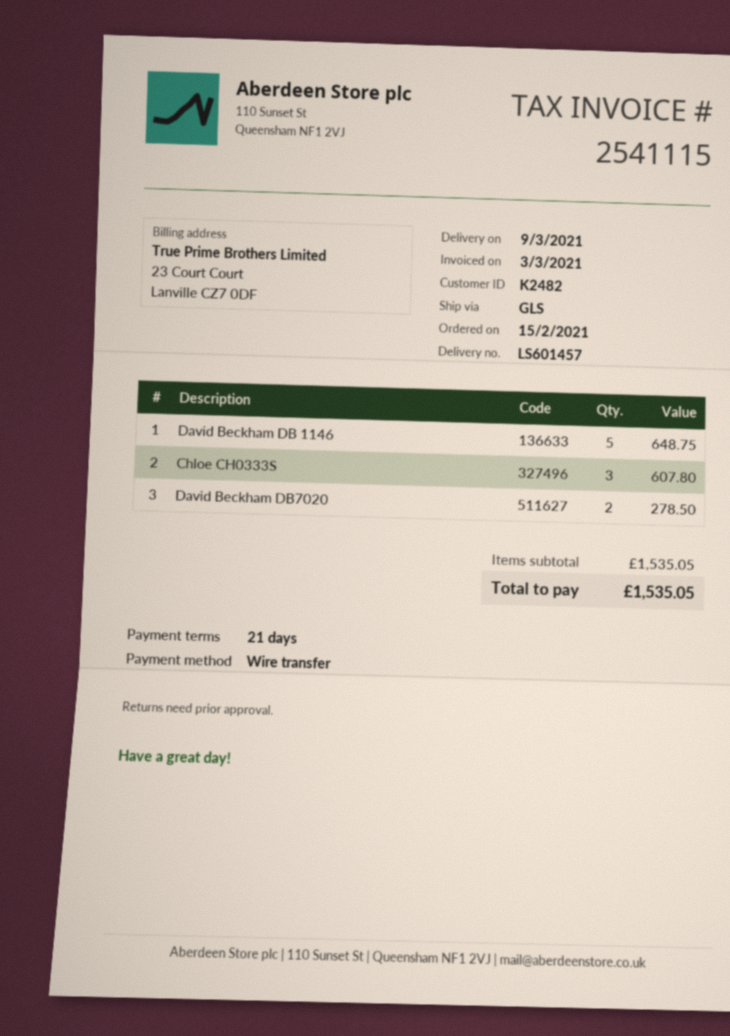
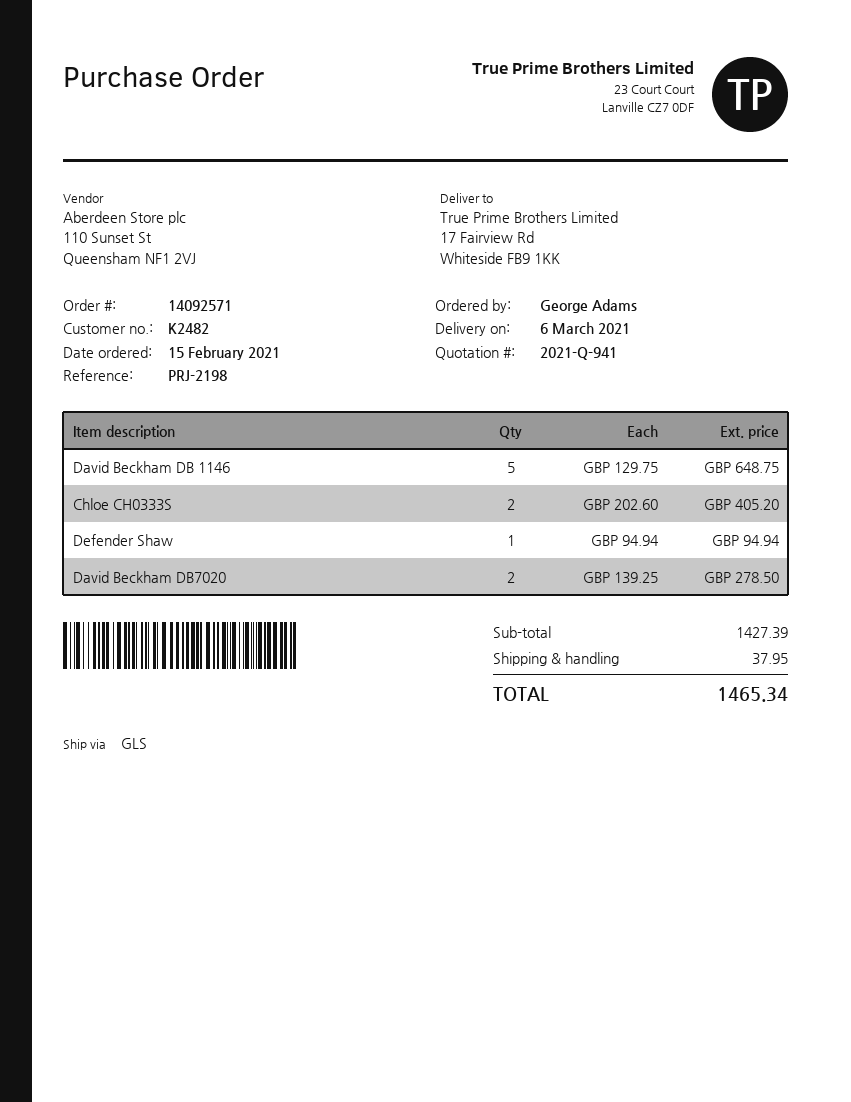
delivery date: 2021-03-09 -> 2021-03-06
Chloe CH0333S: 3 for 607.80 -> 2 for 405.20
Defender Shaw: none -> 1 for 94.94
subtotal: 1535.05 -> 1427.39
shipping: none -> 37.95
total: 1535.05 -> 1465.34

